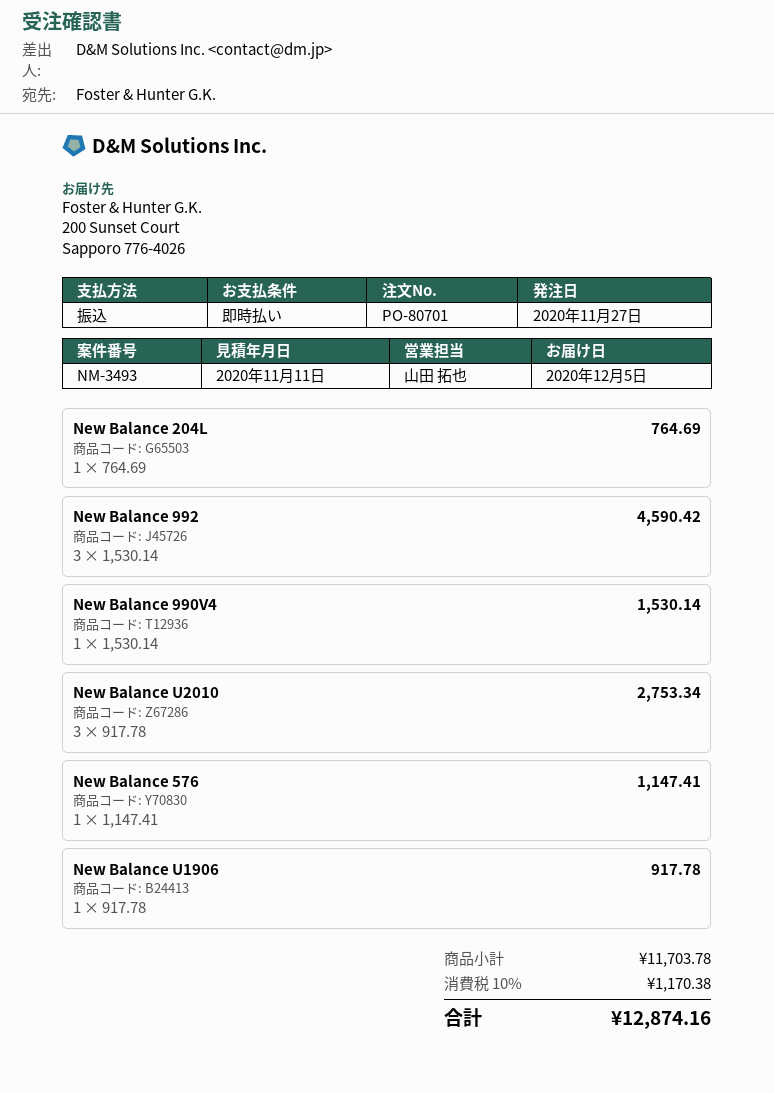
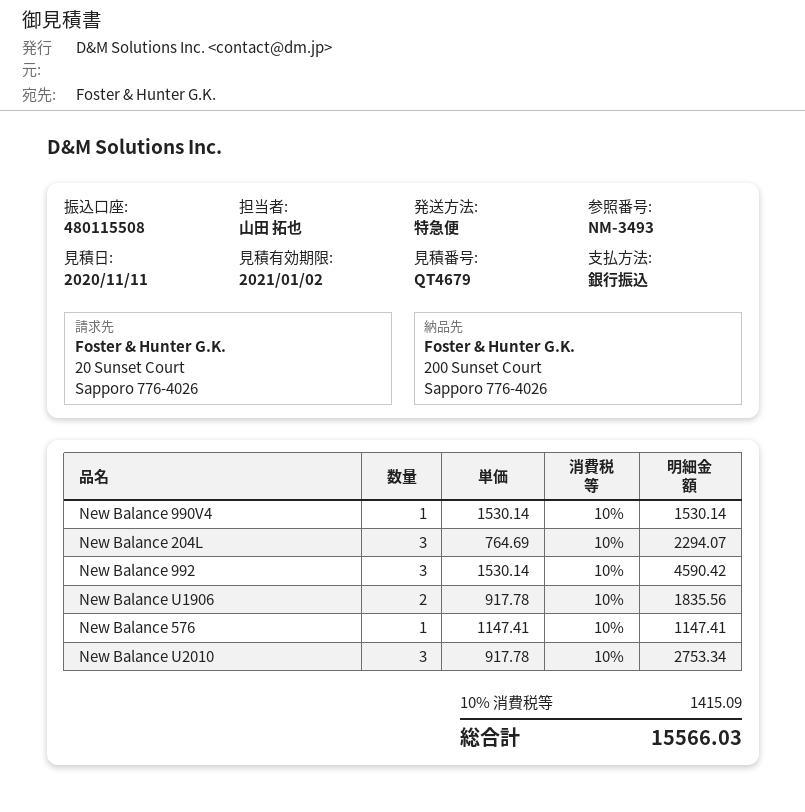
New Balance 204L: 1 x 764.69 = 764.69 -> 3 x 764.69 = 2294.07
New Balance U1906: 1 x 917.78 = 917.78 -> 2 x 917.78 = 1835.56
tax: 10% = 1170.38 -> 10% = 1415.09
total: 12874.16 -> 15566.03

